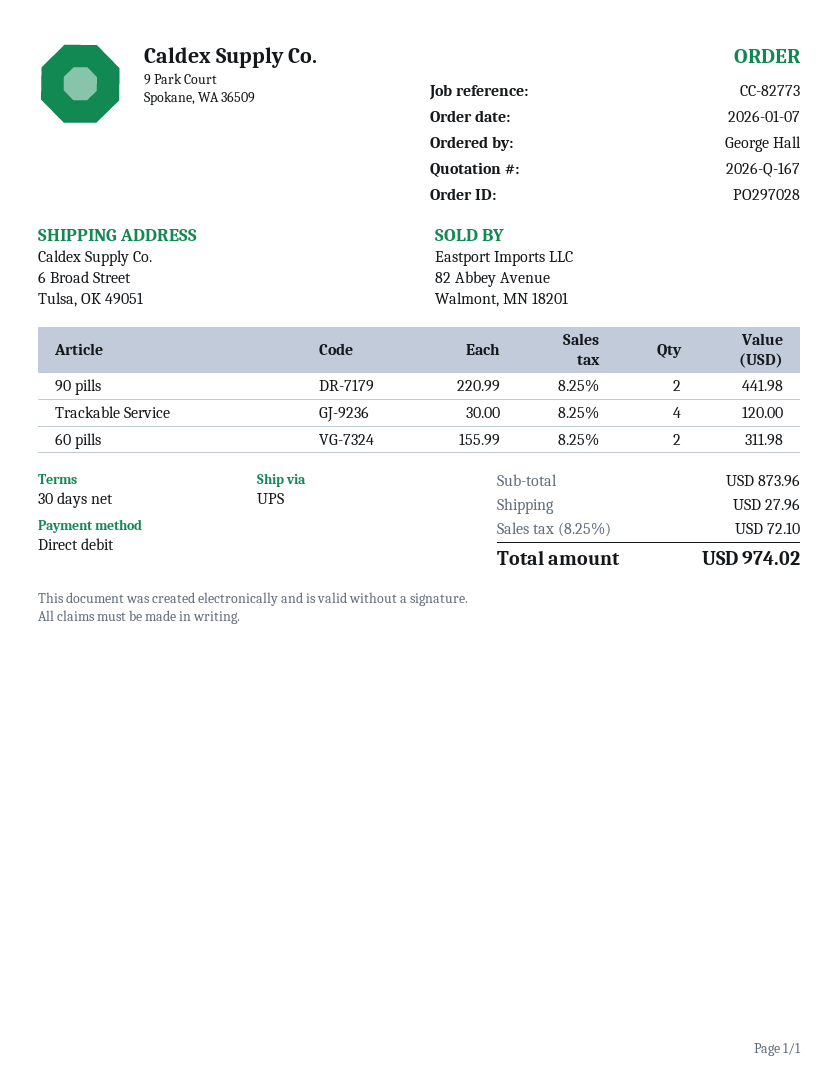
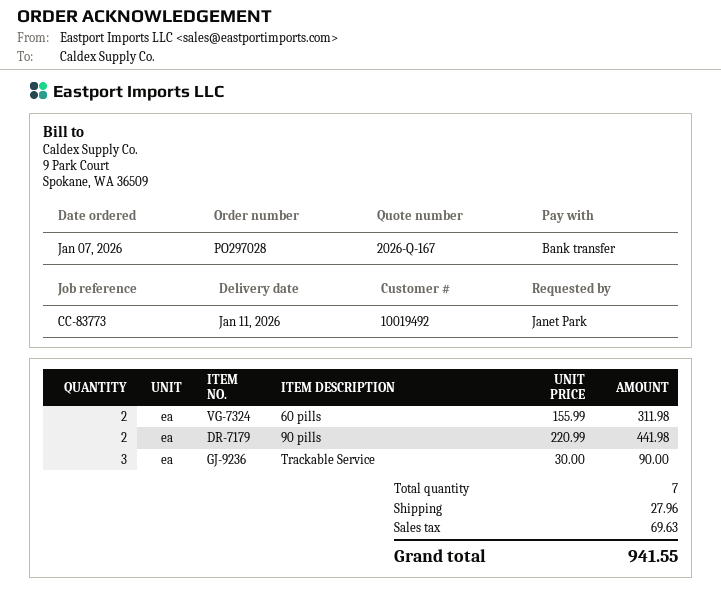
reference: CC-82773 -> CC-83773
ordered by: George Hall -> Janet Park
payment method: direct debit -> bank transfer
Trackable Service: 4 x 30.00 = 120.00 -> 3 x 30.00 = 90.00
tax: 72.10 -> 69.63
total: 974.02 -> 941.55

